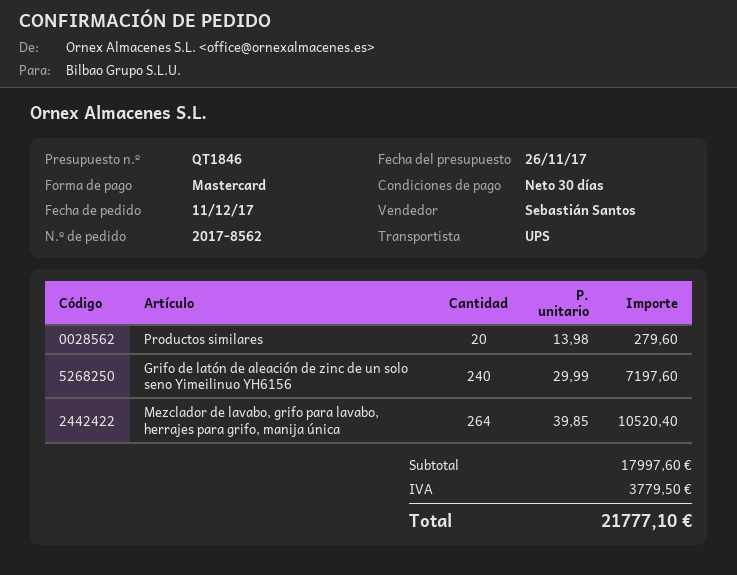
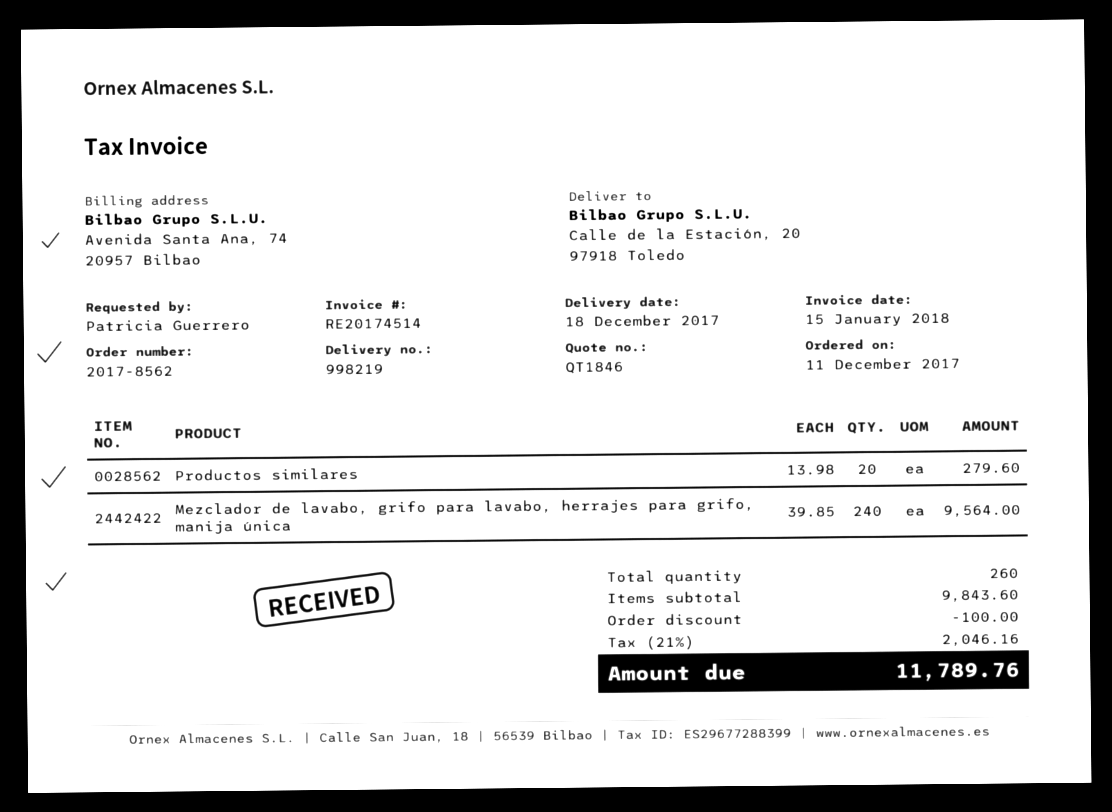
Grifo de latón de aleación de zinc de un solo seno Yimeilinuo YH6156: 240 x 29.99 = 7197.60 -> none
Mezclador de lavabo, grifo para lavabo, herrajes para grifo, manija única: 264 x 39.85 = 10520.40 -> 240 x 39.85 = 9564.00
subtotal: 17997.60 -> 9843.60
discount: none -> 100.00
tax: 3779.50 -> 2046.16
total: 21777.10 -> 11789.76

